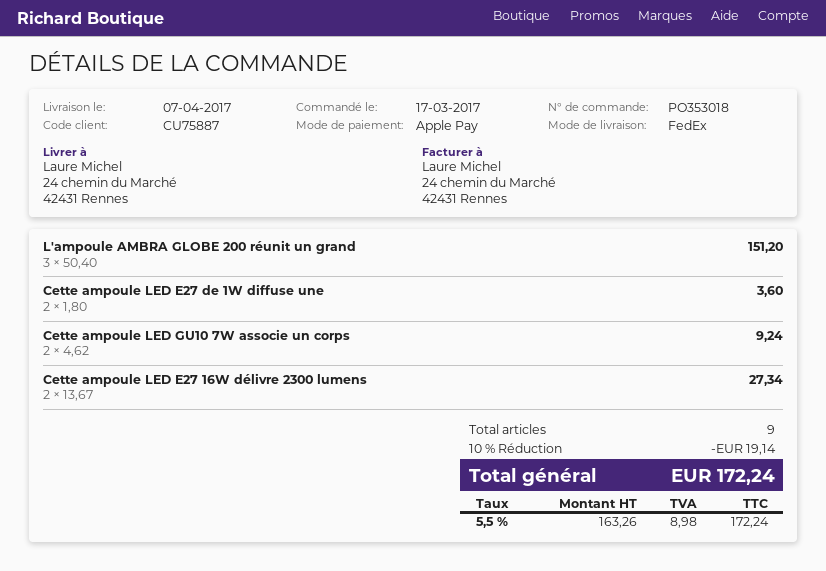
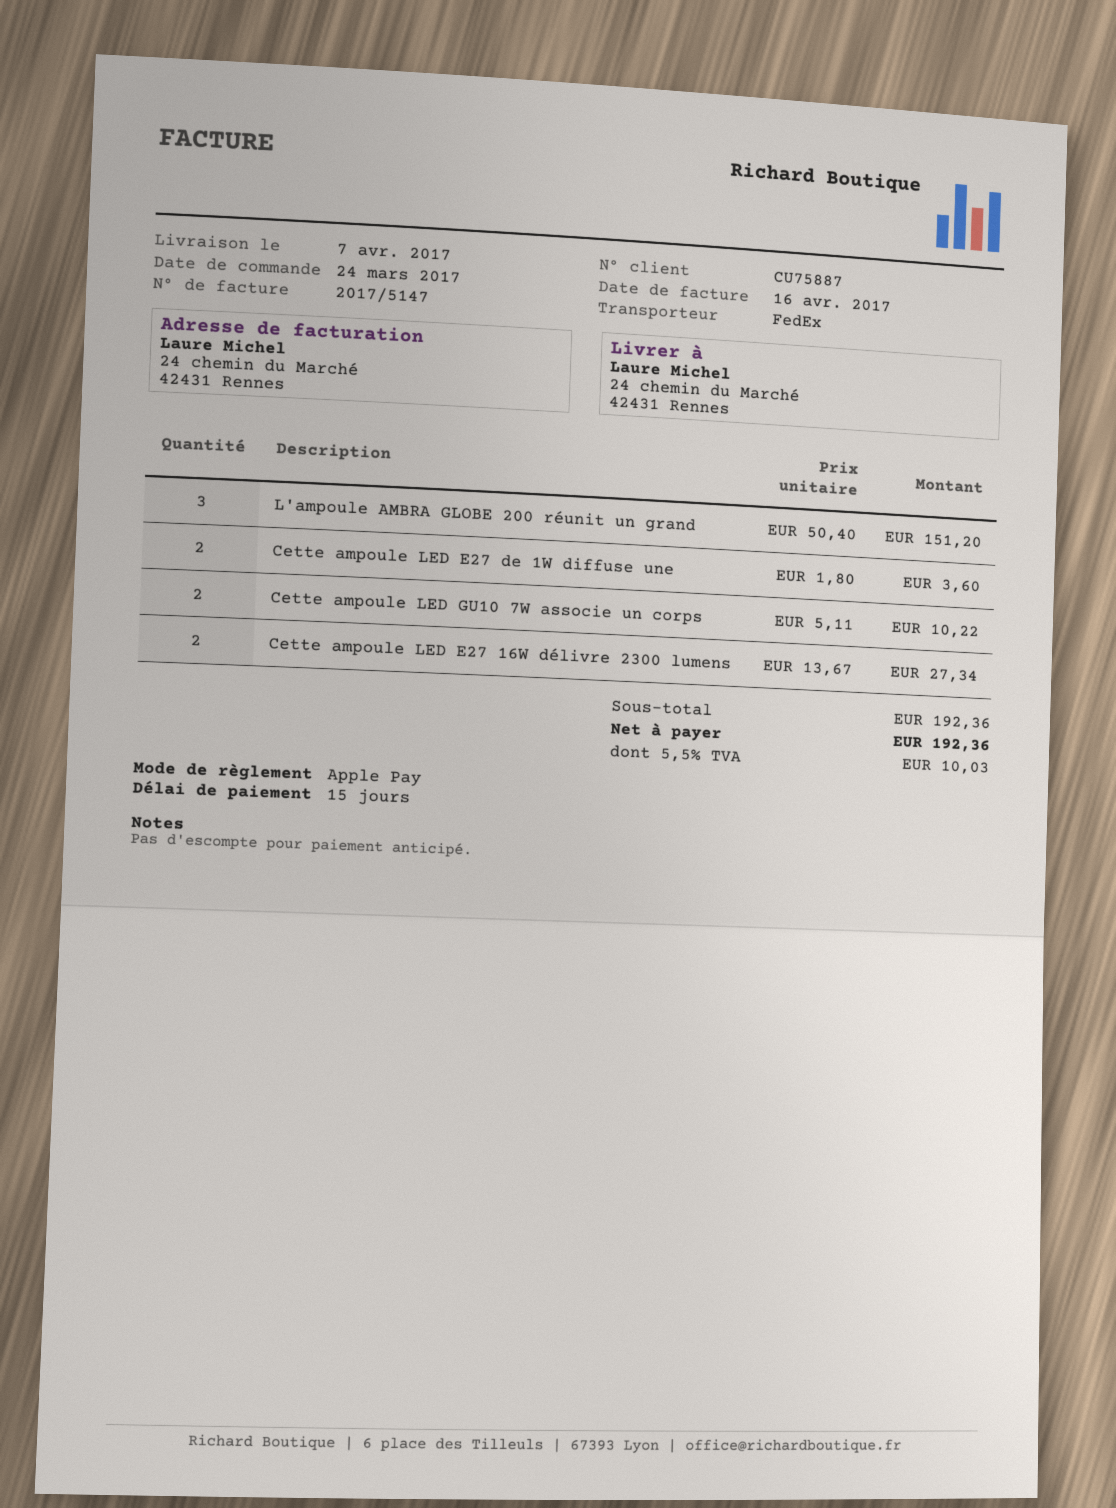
order date: 2017-03-17 -> 2017-03-24
Cette ampoule LED GU10 7W associe un corps: 2 x 4.62 = 9.24 -> 2 x 5.11 = 10.22
discount: 10% = 19.14 -> none
tax: 5.5% = 8.98 -> 5.5% = 10.03
total: 172.24 -> 192.36

